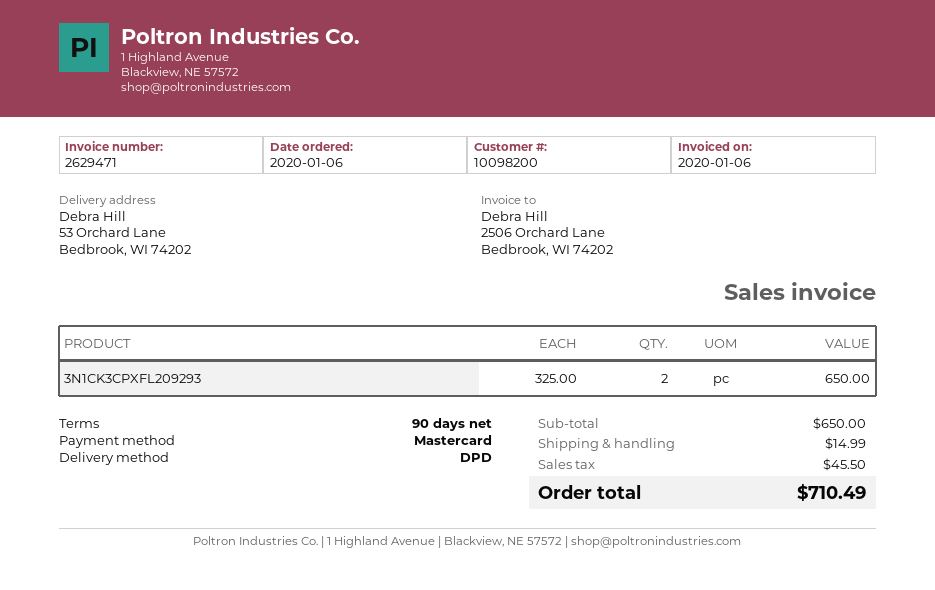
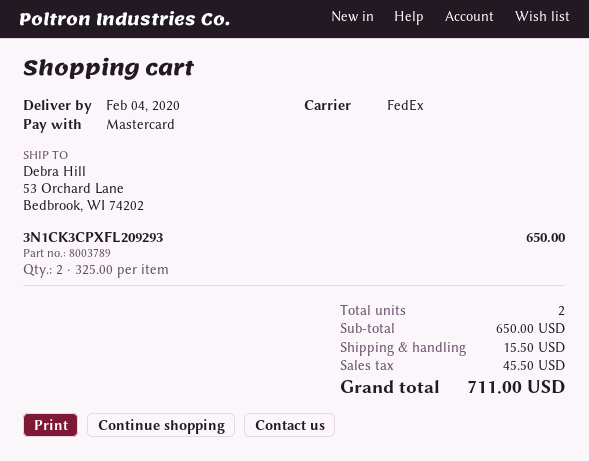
shipping method: DPD -> FedEx
shipping: 14.99 -> 15.50
total: 710.49 -> 711.00

